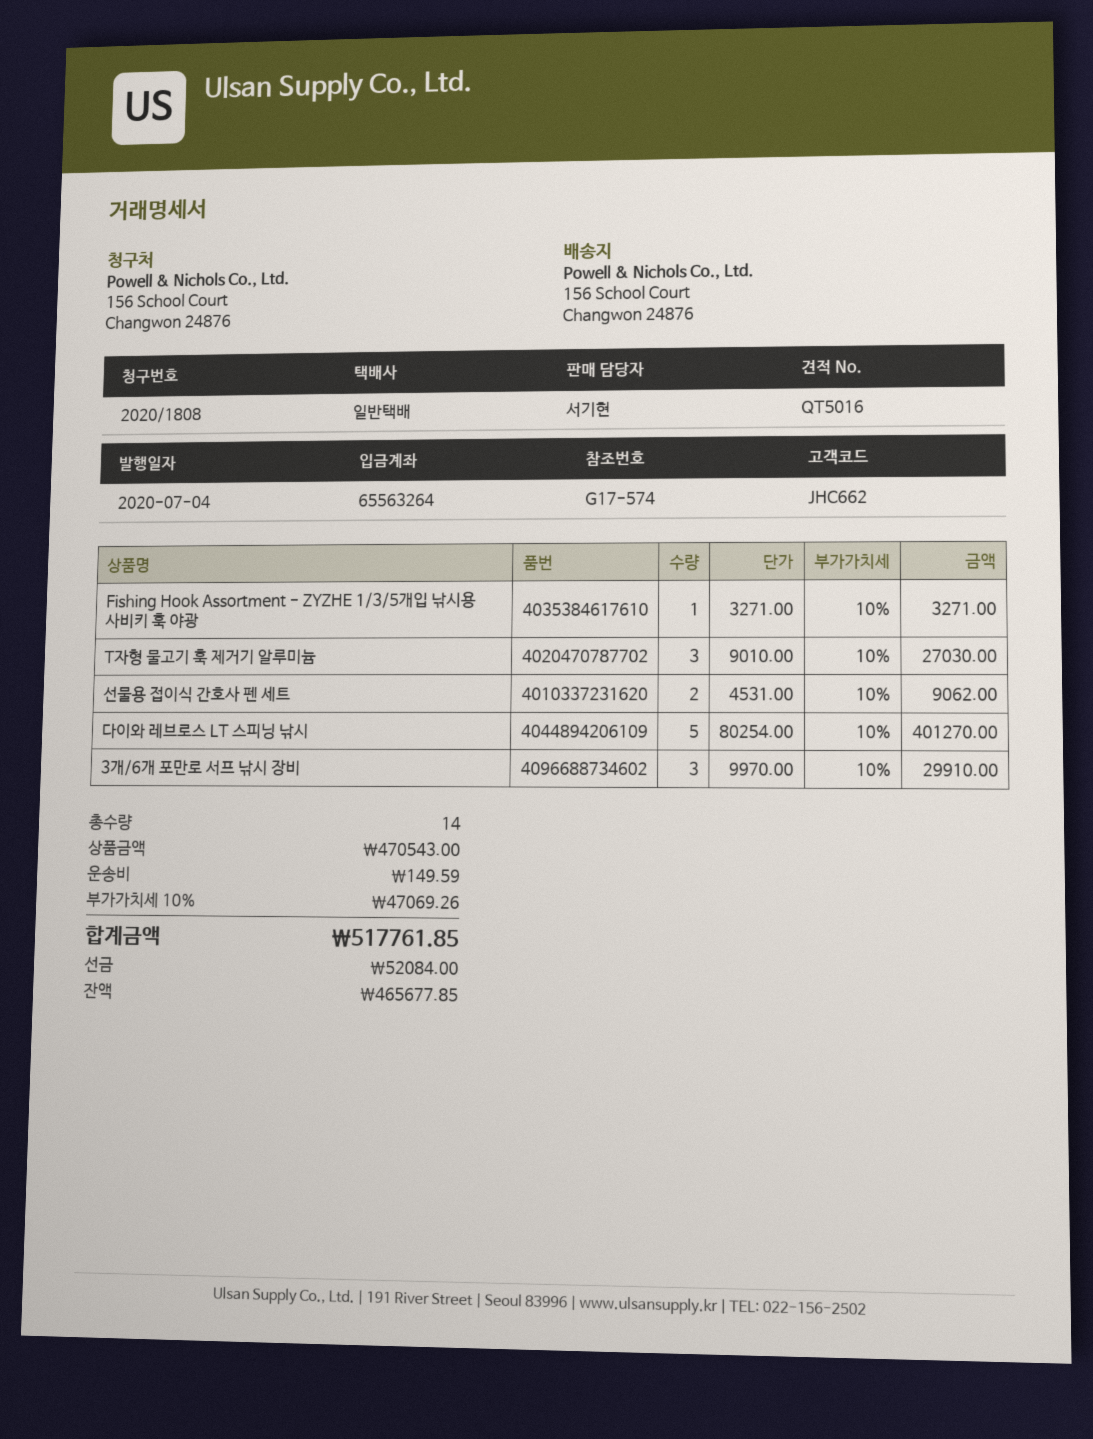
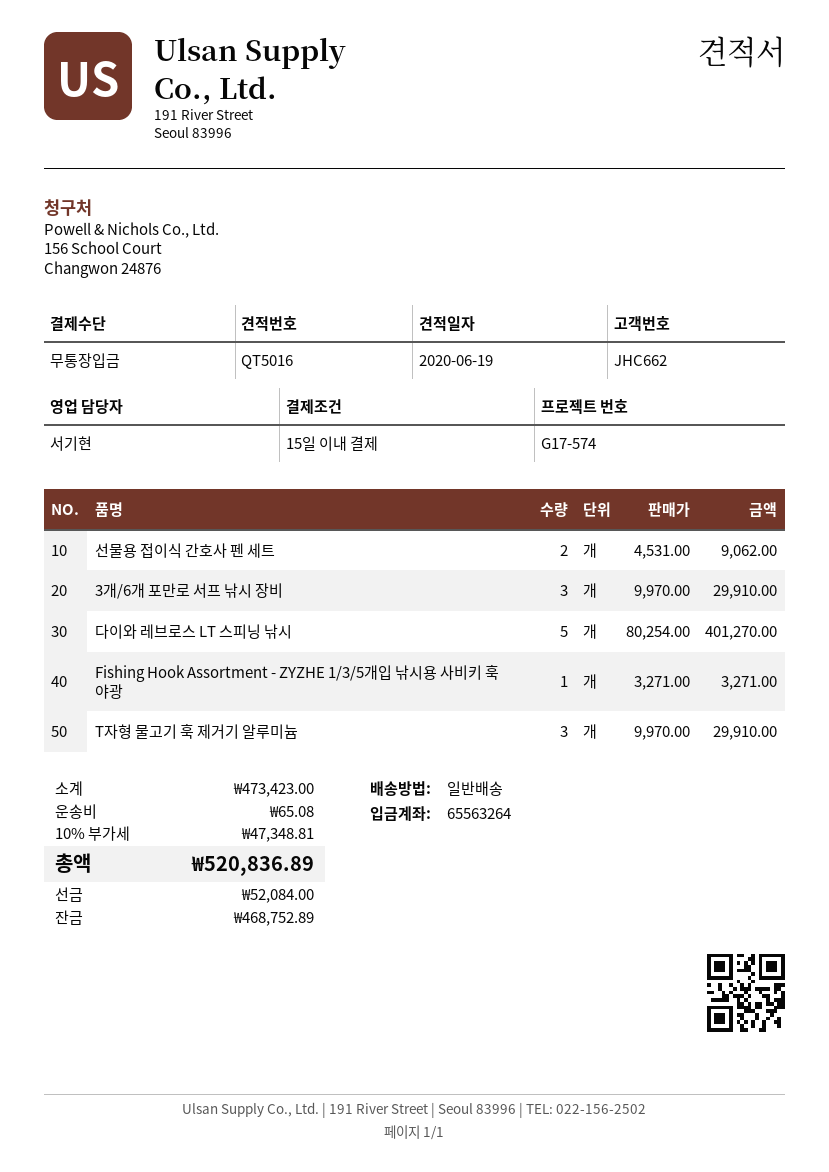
T자형 물고기 훅 제거기 알루미늄: 3 x 9010.00 = 27030.00 -> 3 x 9970.00 = 29910.00
subtotal: 470543.00 -> 473423.00
shipping: 149.59 -> 65.08
tax: 10% = 47069.26 -> 10% = 47348.81
total: 517761.85 -> 520836.89
balance: 465677.85 -> 468752.89

